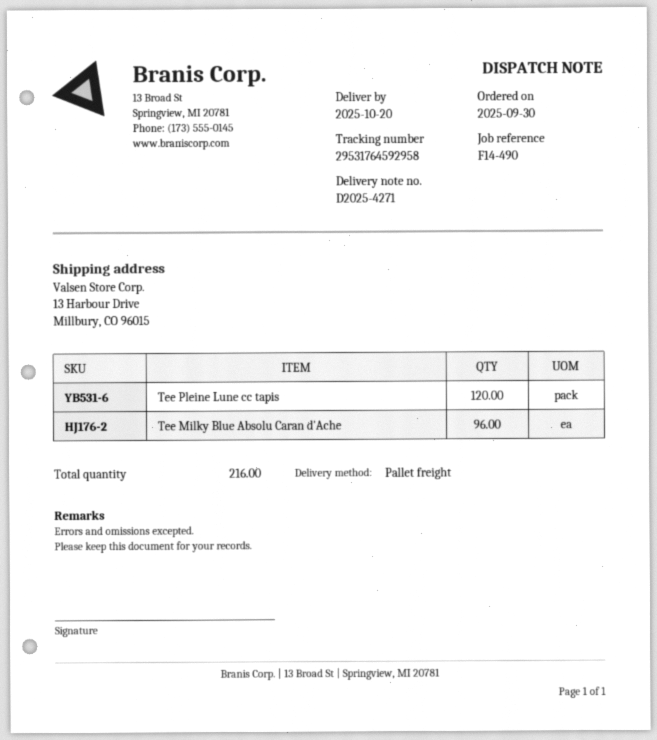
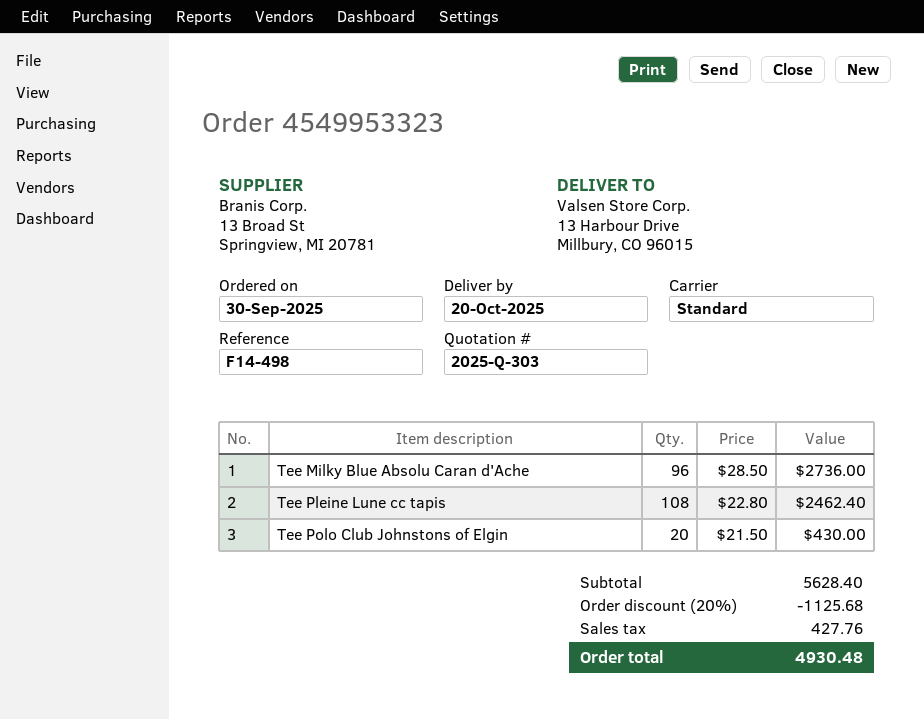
reference: F14-490 -> F14-498
shipping method: pallet freight -> standard
Tee Pleine Lune cc tapis: 120 -> 108
Tee Polo Club Johnstons of Elgin: none -> 20

